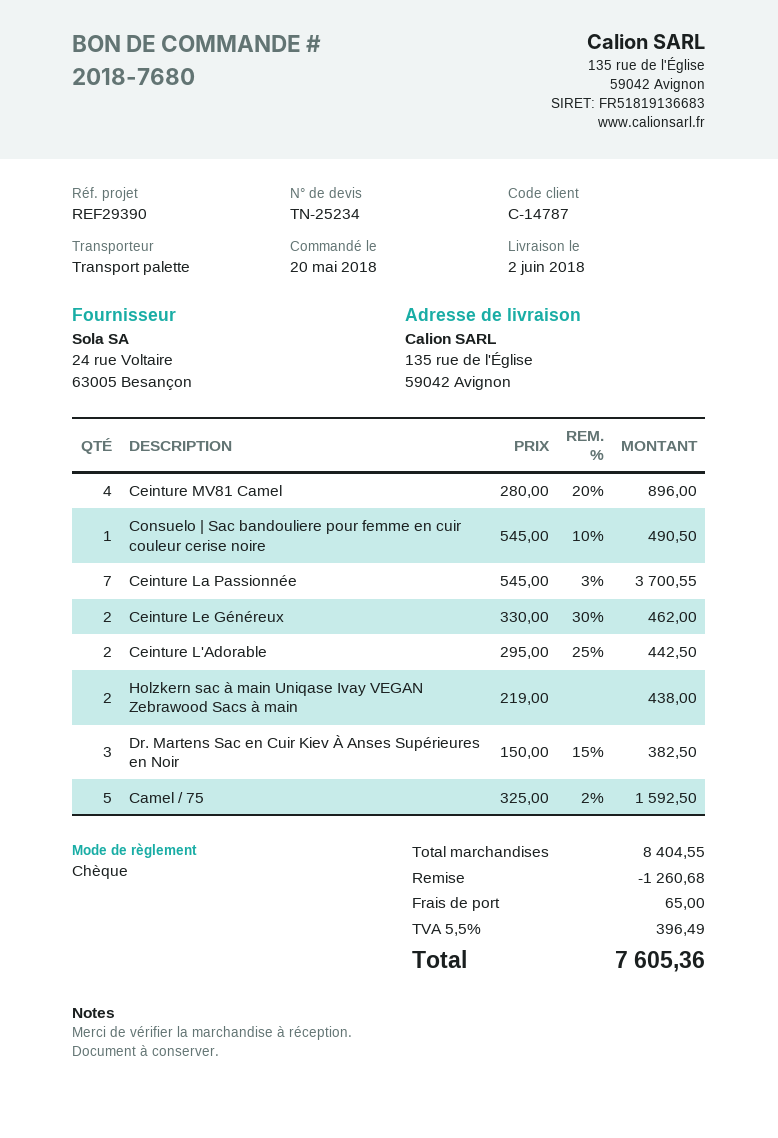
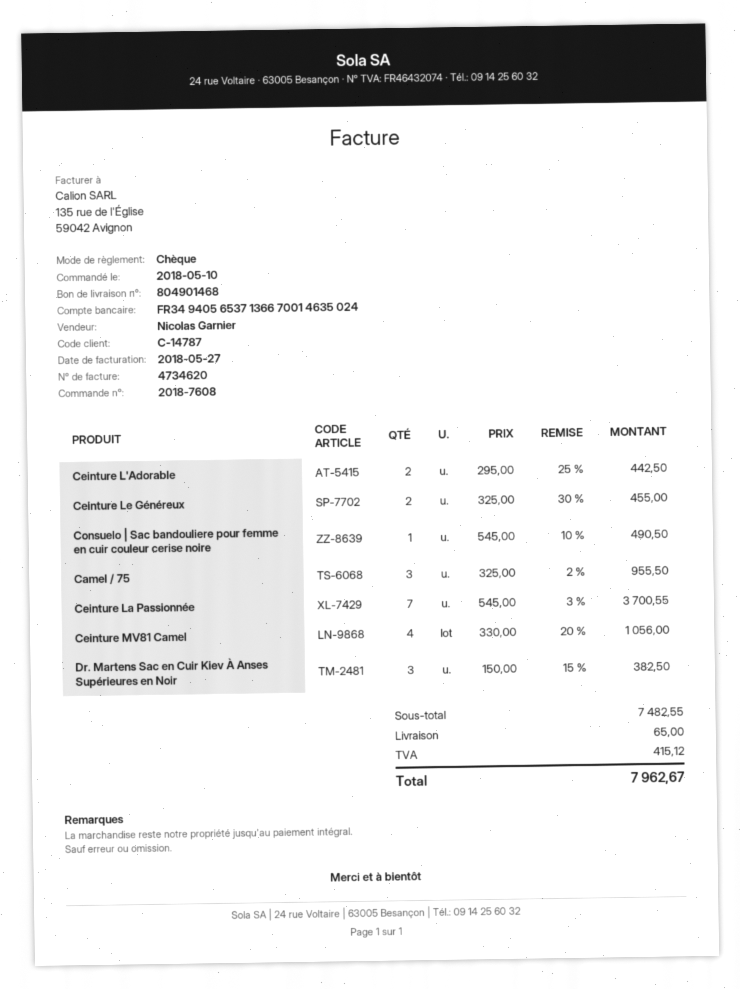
order number: 2018-7680 -> 2018-7608
order date: 2018-05-20 -> 2018-05-10
Ceinture MV81 Camel: 4 x 280.00 - 20% = 896.00 -> 4 x 330.00 - 20% = 1056.00
Ceinture Le Généreux: 2 x 330.00 - 30% = 462.00 -> 2 x 325.00 - 30% = 455.00
Holzkern sac à main Uniqase Ivay VEGAN Zebrawood Sacs à main: 2 x 219.00 = 438.00 -> none
Camel / 75: 5 x 325.00 - 2% = 1592.50 -> 3 x 325.00 - 2% = 955.50
subtotal: 8404.55 -> 7482.55
discount: 1260.68 -> none
tax: 396.49 -> 415.12
total: 7605.36 -> 7962.67

